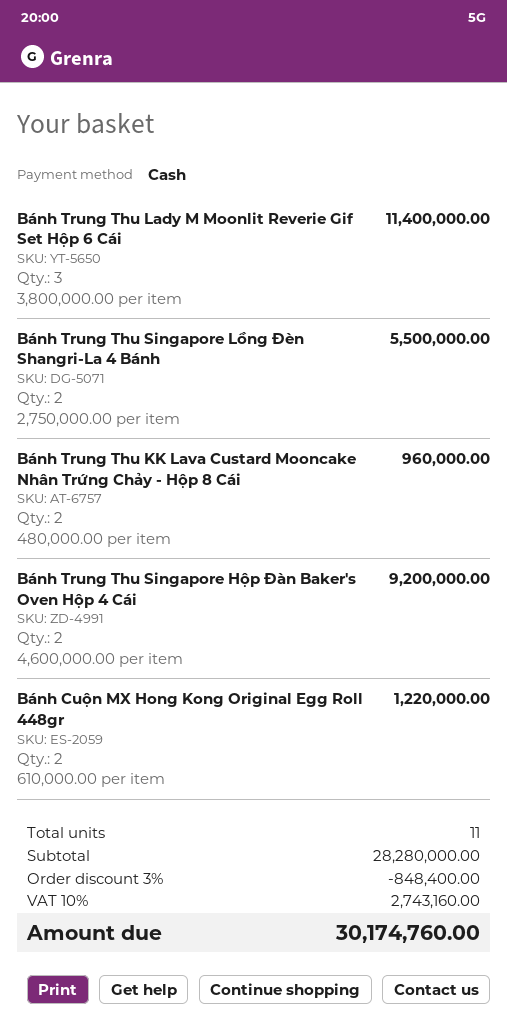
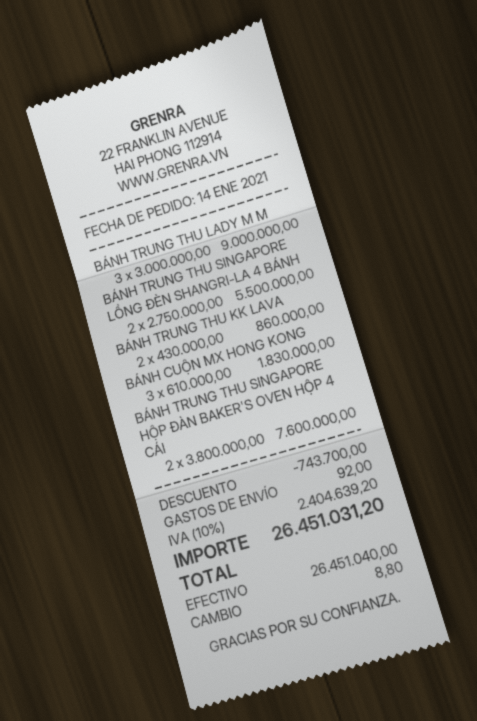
Bánh Trung Thu Lady M Moonlit Reverie Gif Set Hộp 6 Cái: 3 x 3800000.00 = 11400000.00 -> 3 x 3000000.00 = 9000000.00
Bánh Trung Thu KK Lava Custard Mooncake Nhân Trứng Chảy - Hộp 8 Cái: 2 x 480000.00 = 960000.00 -> 2 x 430000.00 = 860000.00
Bánh Trung Thu Singapore Hộp Đàn Baker's Oven Hộp 4 Cái: 2 x 4600000.00 = 9200000.00 -> 2 x 3800000.00 = 7600000.00
Bánh Cuộn MX Hong Kong Original Egg Roll 448gr: 2 x 610000.00 = 1220000.00 -> 3 x 610000.00 = 1830000.00
discount: 848400.00 -> 743700.00
shipping: none -> 92.00
tax: 10% = 2743160.00 -> 10% = 2404639.20
total: 30174760.00 -> 26451031.20

